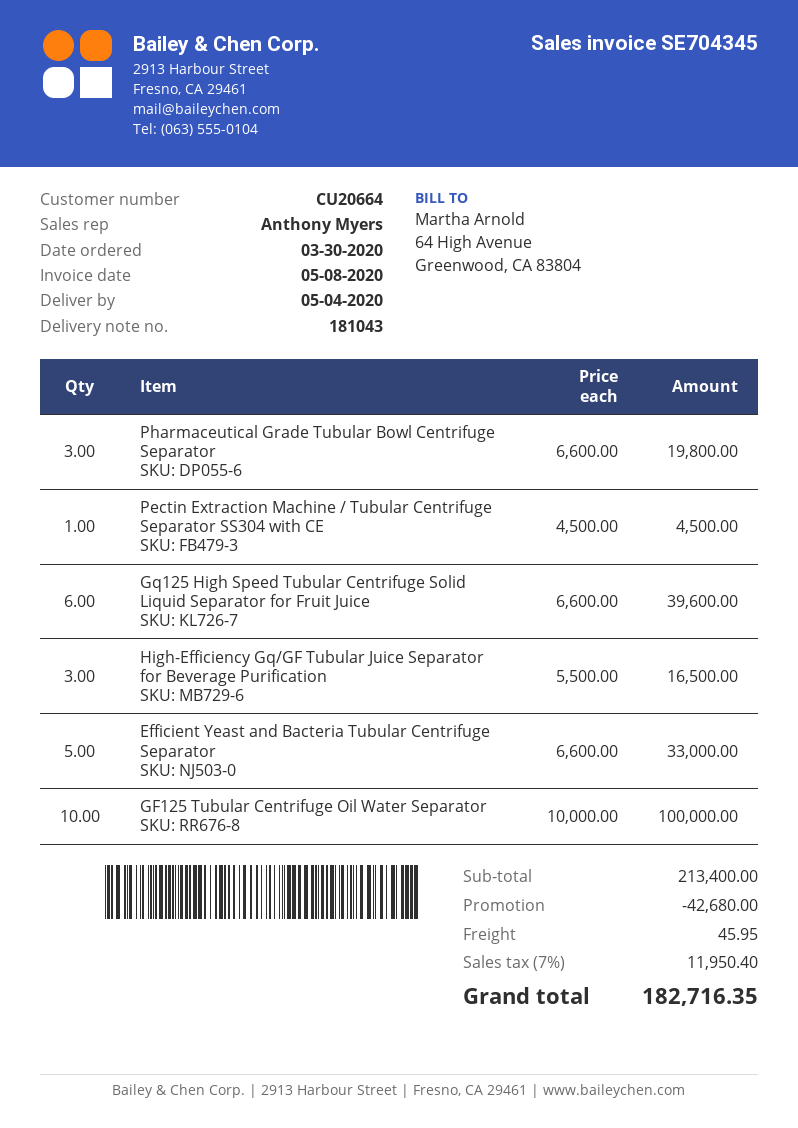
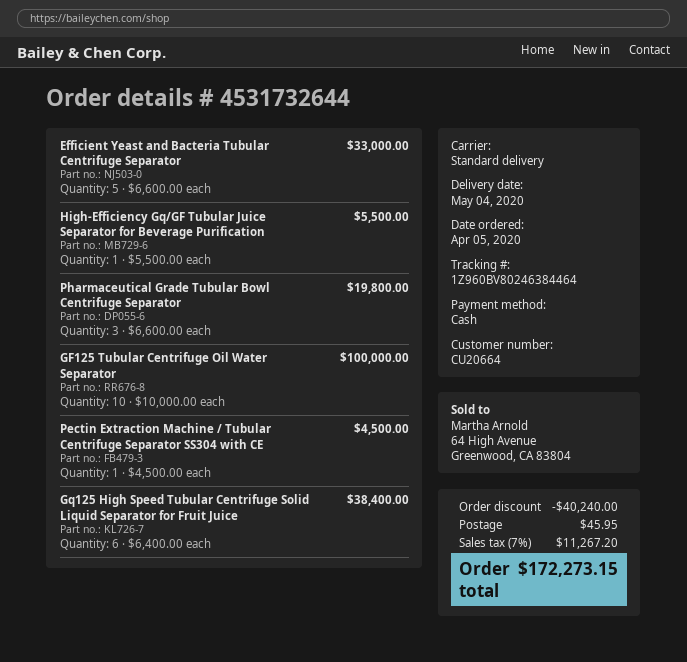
order date: 2020-03-30 -> 2020-04-05
Gq125 High Speed Tubular Centrifuge Solid Liquid Separator for Fruit Juice: 6 x 6600.00 = 39600.00 -> 6 x 6400.00 = 38400.00
High-Efficiency Gq/GF Tubular Juice Separator for Beverage Purification: 3 x 5500.00 = 16500.00 -> 1 x 5500.00 = 5500.00
discount: 42680.00 -> 40240.00
tax: 7% = 11950.40 -> 7% = 11267.20
total: 182716.35 -> 172273.15

